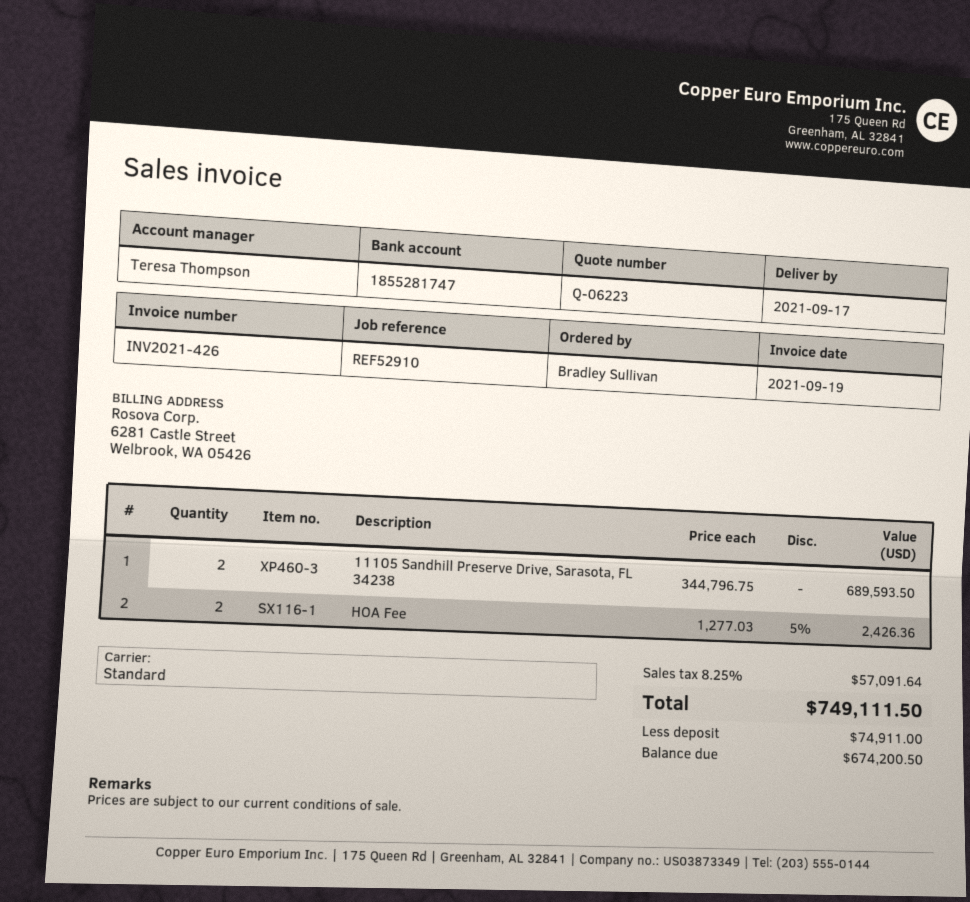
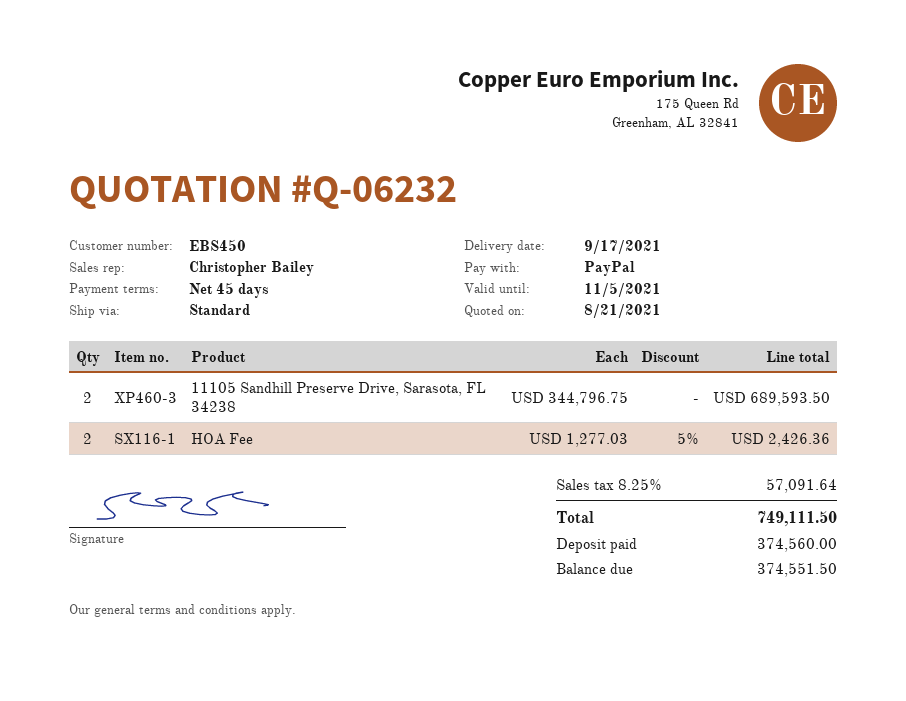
quote number: Q-06223 -> Q-06232
sales rep: Teresa Thompson -> Christopher Bailey
deposit: 74911.00 -> 374560.00
balance: 674200.50 -> 374551.50

